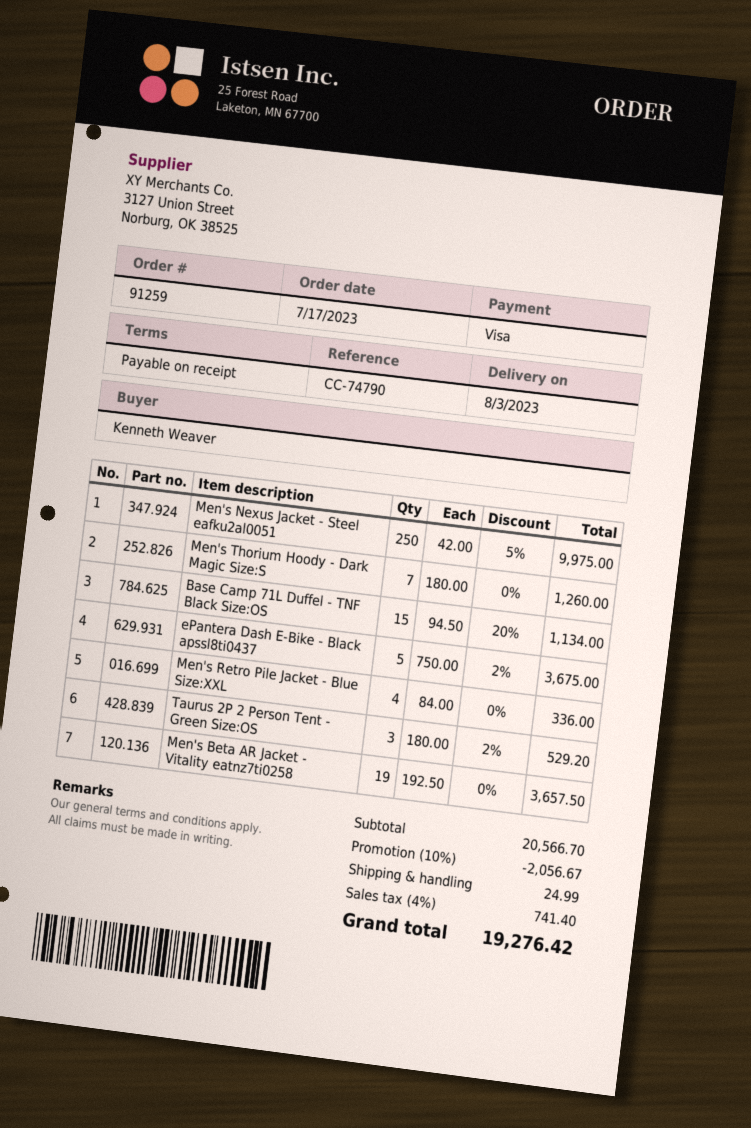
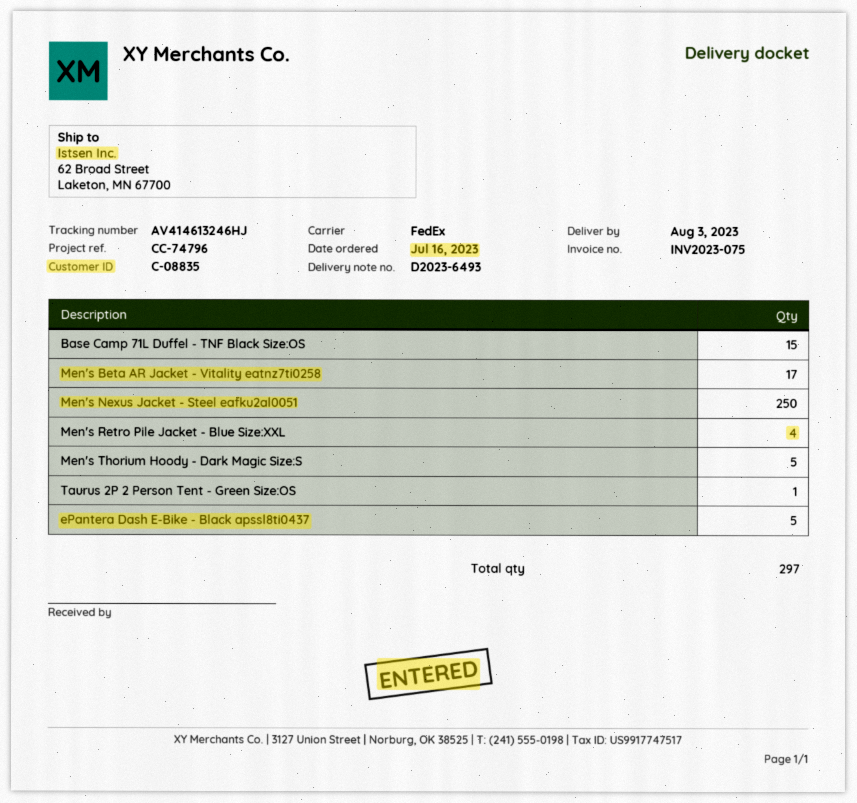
order date: 2023-07-17 -> 2023-07-16
reference: CC-74790 -> CC-74796
Men's Thorium Hoody - Dark Magic Size:S: 7 -> 5
Taurus 2P 2 Person Tent - Green Size:OS: 3 -> 1
Men's Beta AR Jacket - Vitality eatnz7ti0258: 19 -> 17

